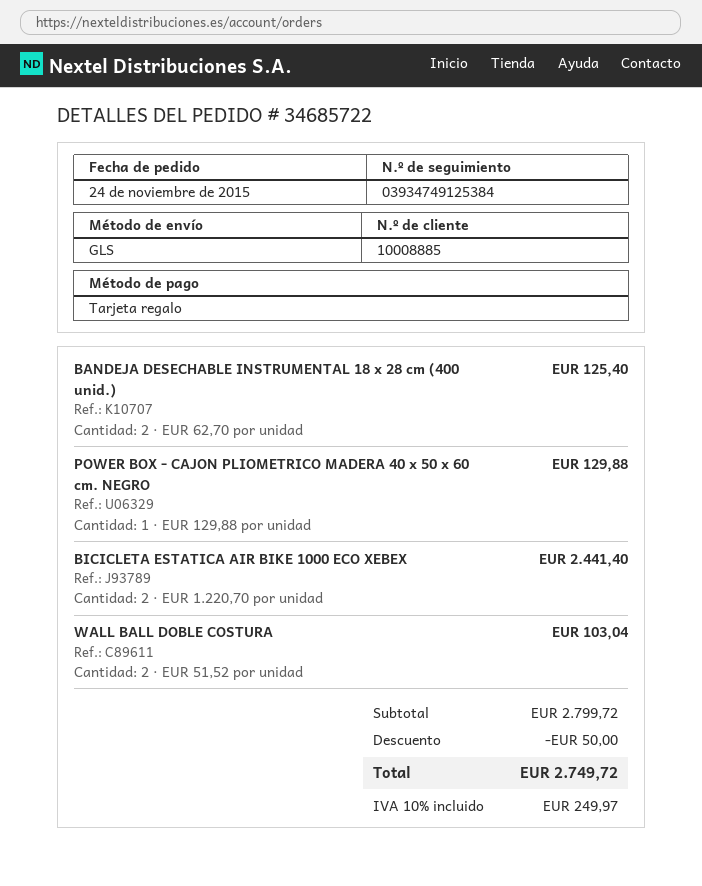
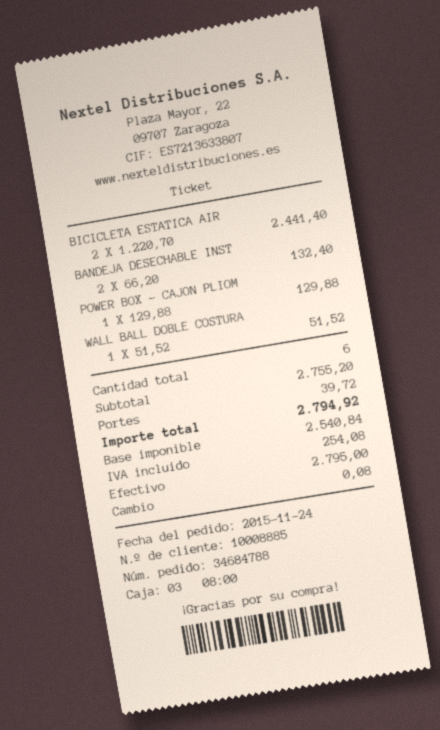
order number: 34685722 -> 34684788
payment method: gift card -> cash
BANDEJA DESECHABLE INSTRUMENTAL 18 x 28 cm (400 unid.): 2 x 62.70 = 125.40 -> 2 x 66.20 = 132.40
WALL BALL DOBLE COSTURA: 2 x 51.52 = 103.04 -> 1 x 51.52 = 51.52
subtotal: 2799.72 -> 2755.20
discount: 50.00 -> none
shipping: none -> 39.72
tax: 249.97 -> 254.08
total: 2749.72 -> 2794.92

